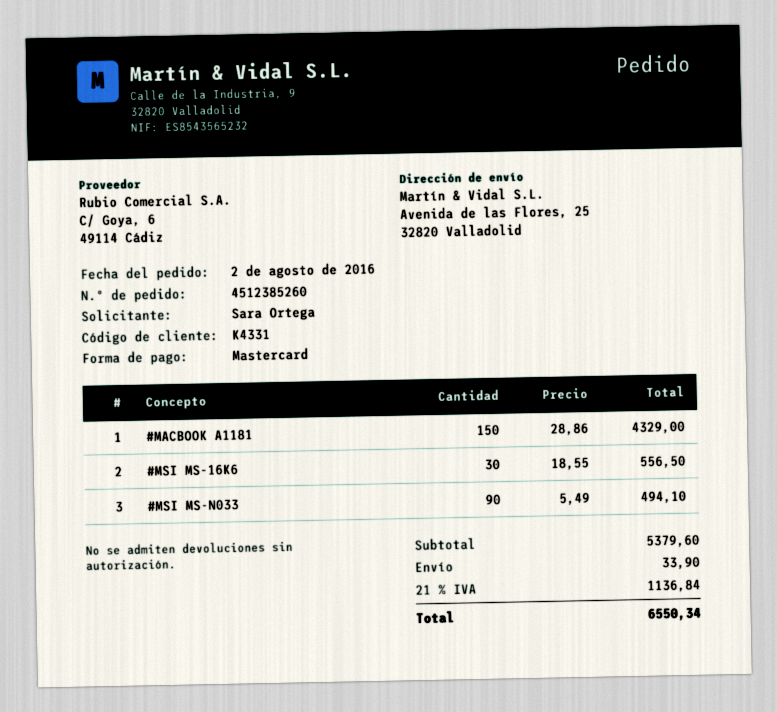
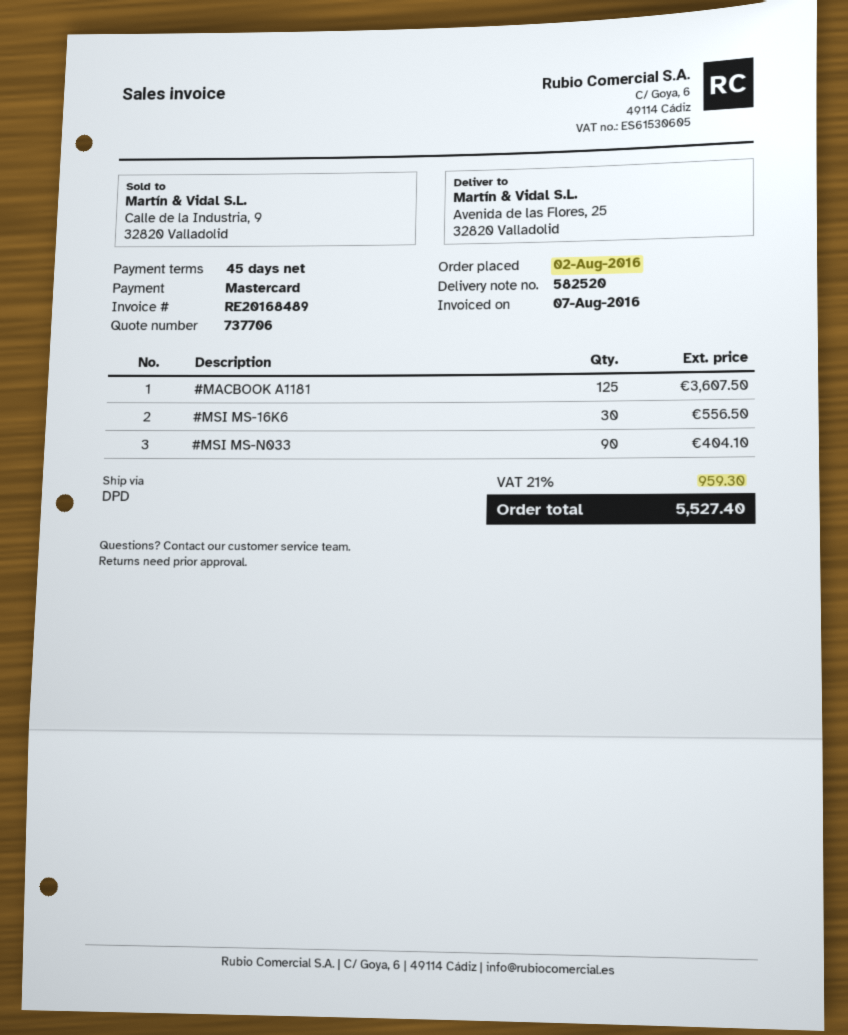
#MACBOOK A1181: 150 for 4329.00 -> 125 for 3607.50
#MSI MS-N033: 90 for 494.10 -> 90 for 404.10
shipping: 33.90 -> none
tax: 21% = 1136.84 -> 21% = 959.30
total: 6550.34 -> 5527.40

